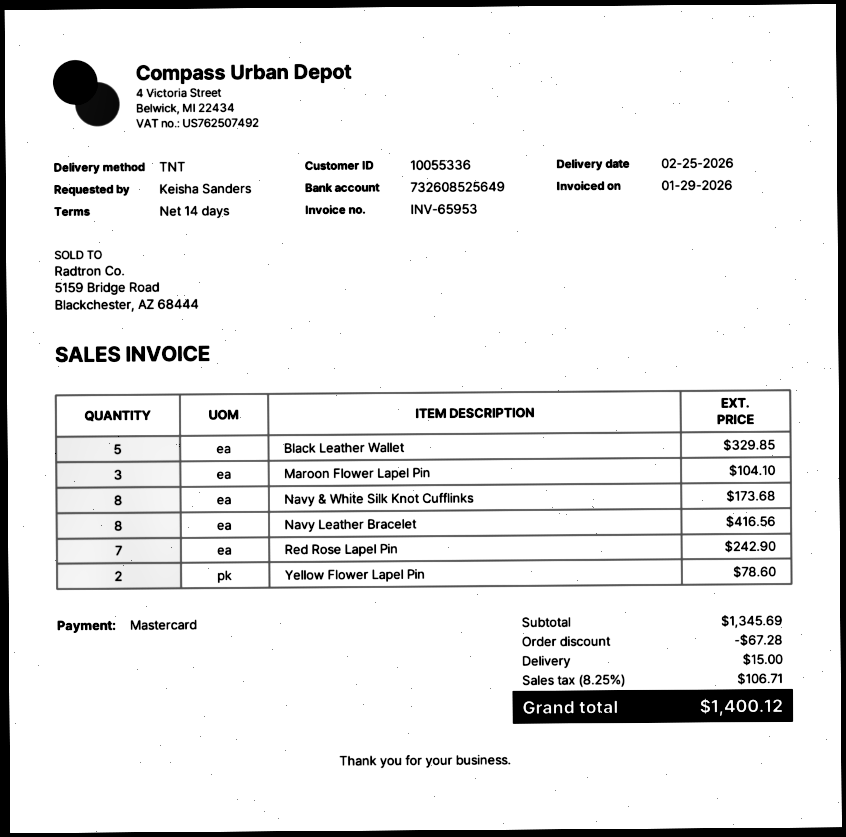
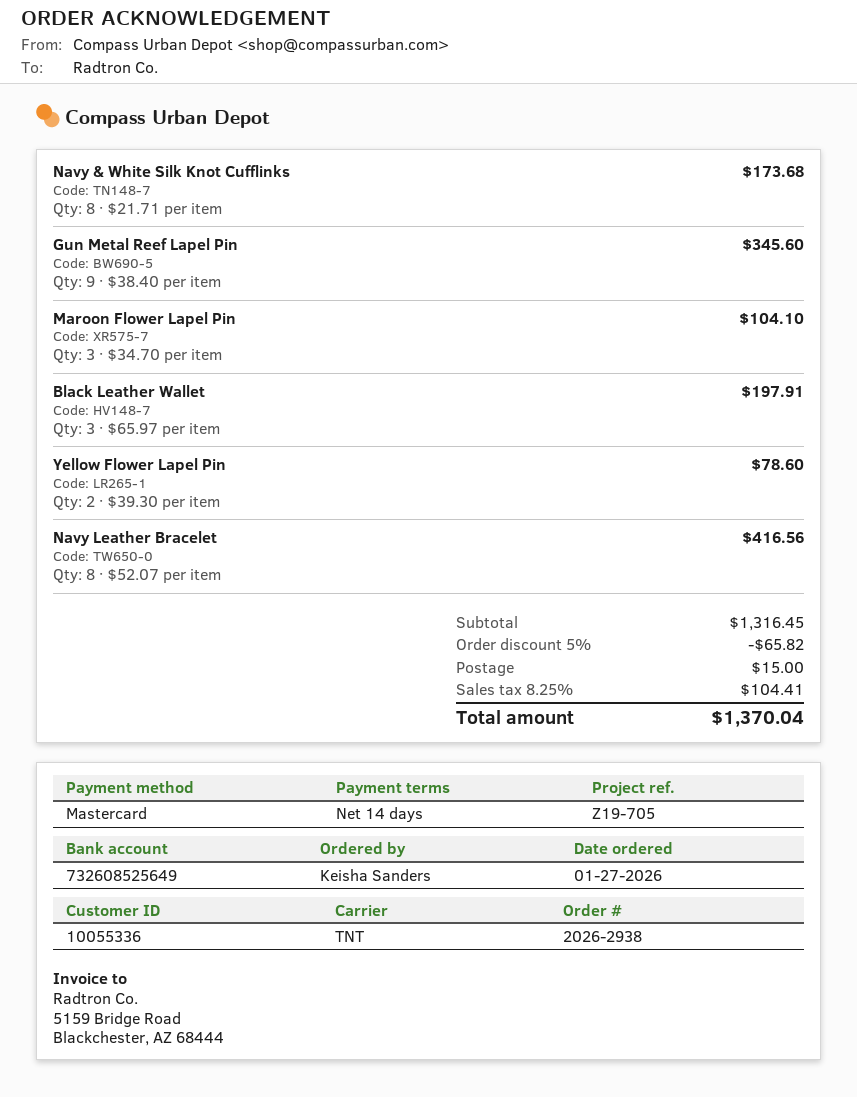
Black Leather Wallet: 5 for 329.85 -> 3 for 197.91
Red Rose Lapel Pin: 7 for 242.90 -> none
Gun Metal Reef Lapel Pin: none -> 9 for 345.60
subtotal: 1345.69 -> 1316.45
discount: 67.28 -> 65.82
tax: 8.25% = 106.71 -> 8.25% = 104.41
total: 1400.12 -> 1370.04

